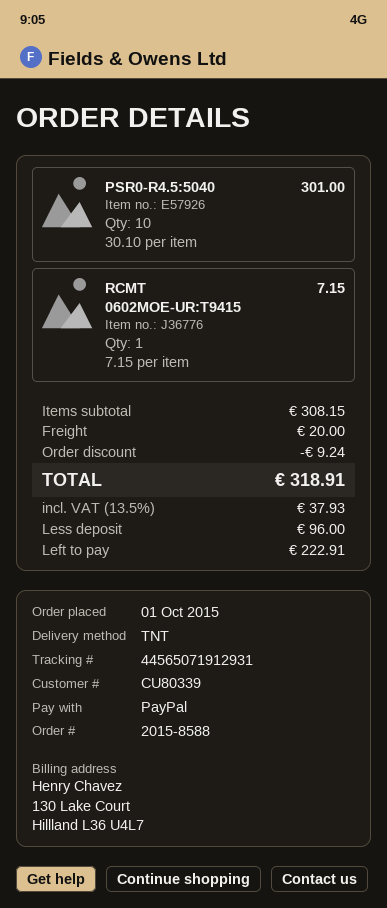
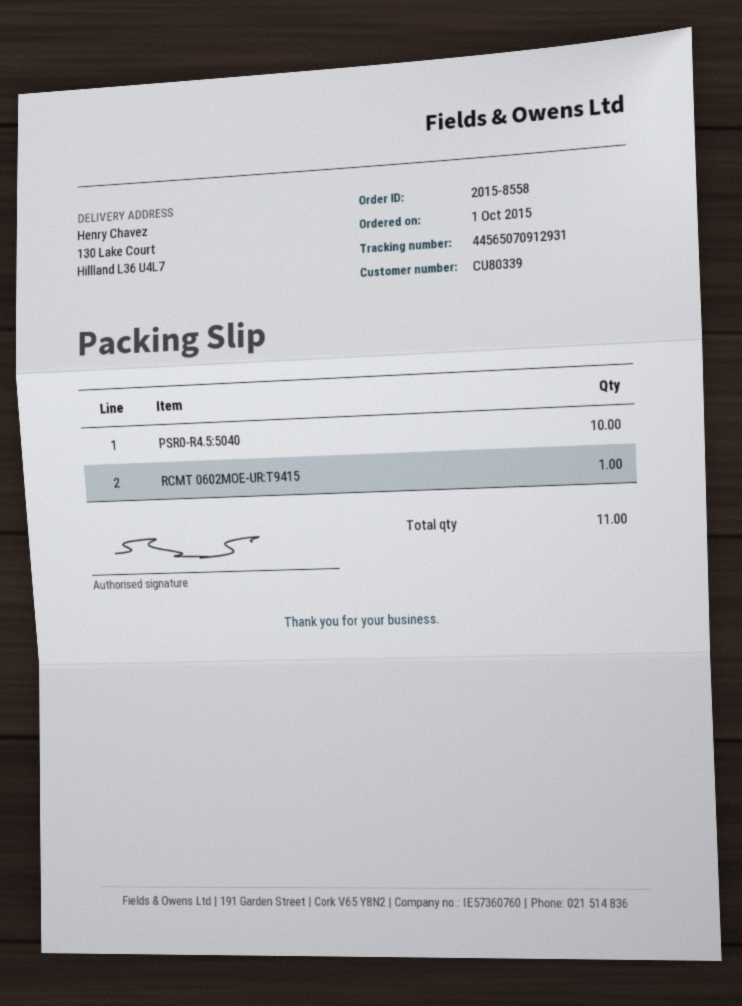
order number: 2015-8588 -> 2015-8558
tracking number: 44565071912931 -> 44565070912931

